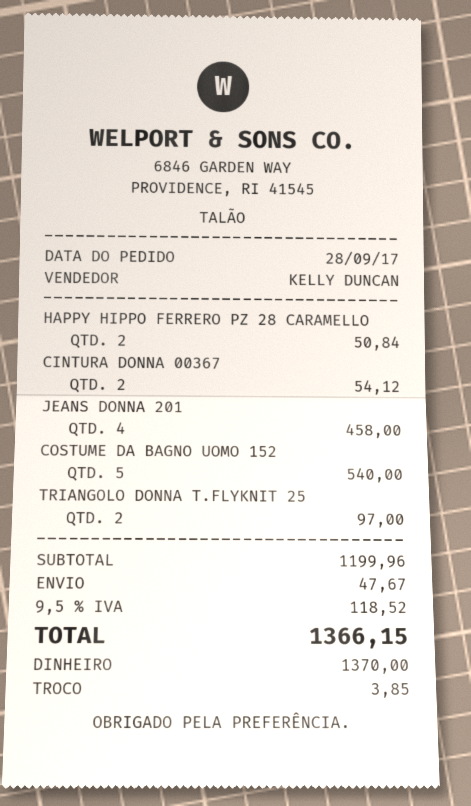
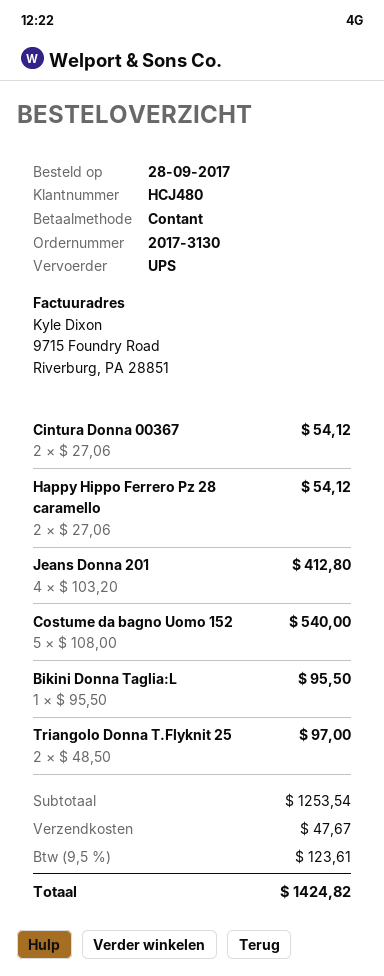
HAPPY HIPPO FERRERO PZ 28 CARAMELLO: 2 for 50.84 -> 2 for 54.12
JEANS DONNA 201: 4 for 458.00 -> 4 for 412.80
Bikini Donna Taglia:L: none -> 1 for 95.50
subtotal: 1199.96 -> 1253.54
tax: 9.5% = 118.52 -> 9.5% = 123.61
total: 1366.15 -> 1424.82

